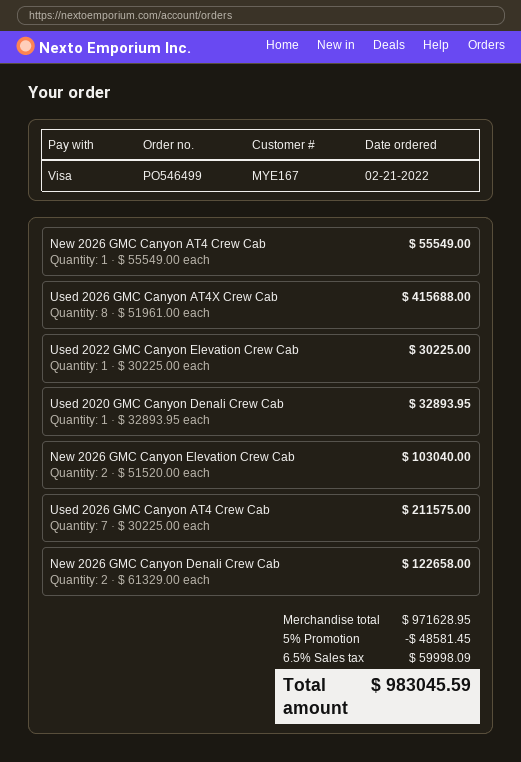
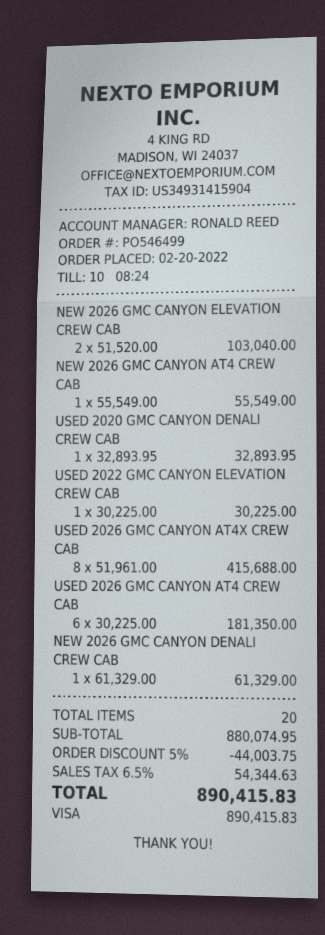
order date: 2022-02-21 -> 2022-02-20
Used 2026 GMC Canyon AT4 Crew Cab: 7 x 30225.00 = 211575.00 -> 6 x 30225.00 = 181350.00
New 2026 GMC Canyon Denali Crew Cab: 2 x 61329.00 = 122658.00 -> 1 x 61329.00 = 61329.00
subtotal: 971628.95 -> 880074.95
discount: 5% = 48581.45 -> 5% = 44003.75
tax: 6.5% = 59998.09 -> 6.5% = 54344.63
total: 983045.59 -> 890415.83

